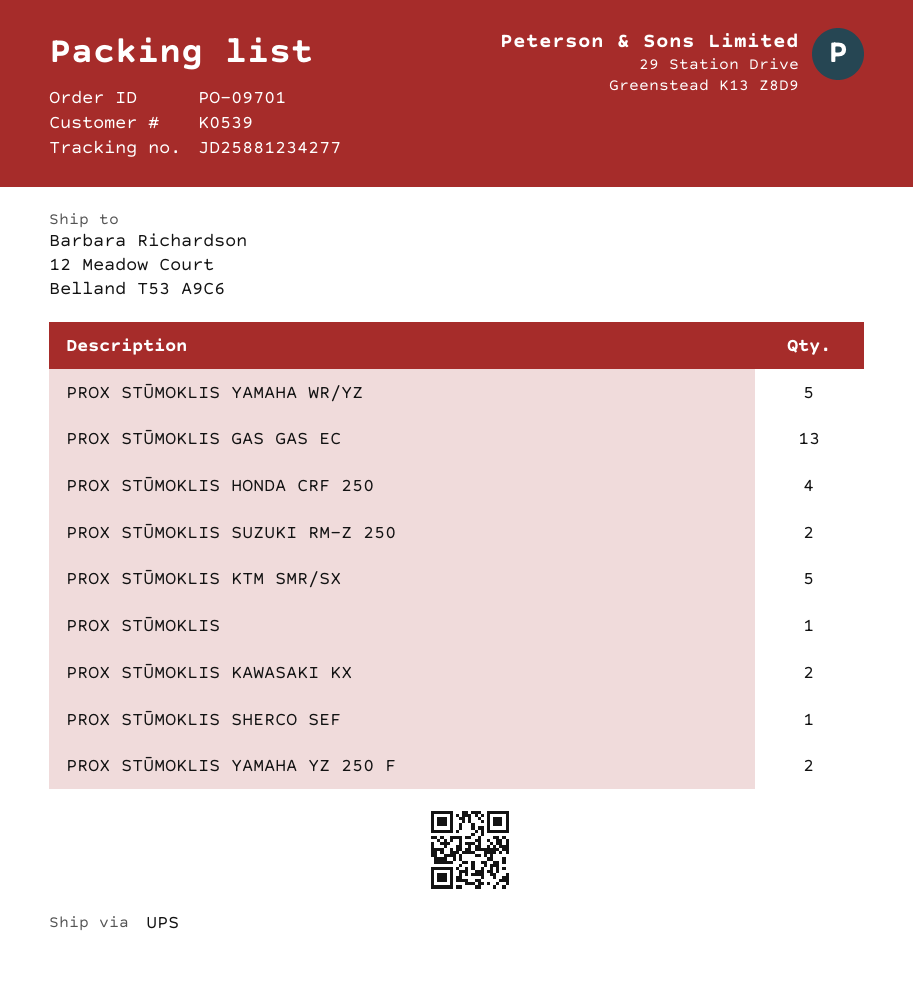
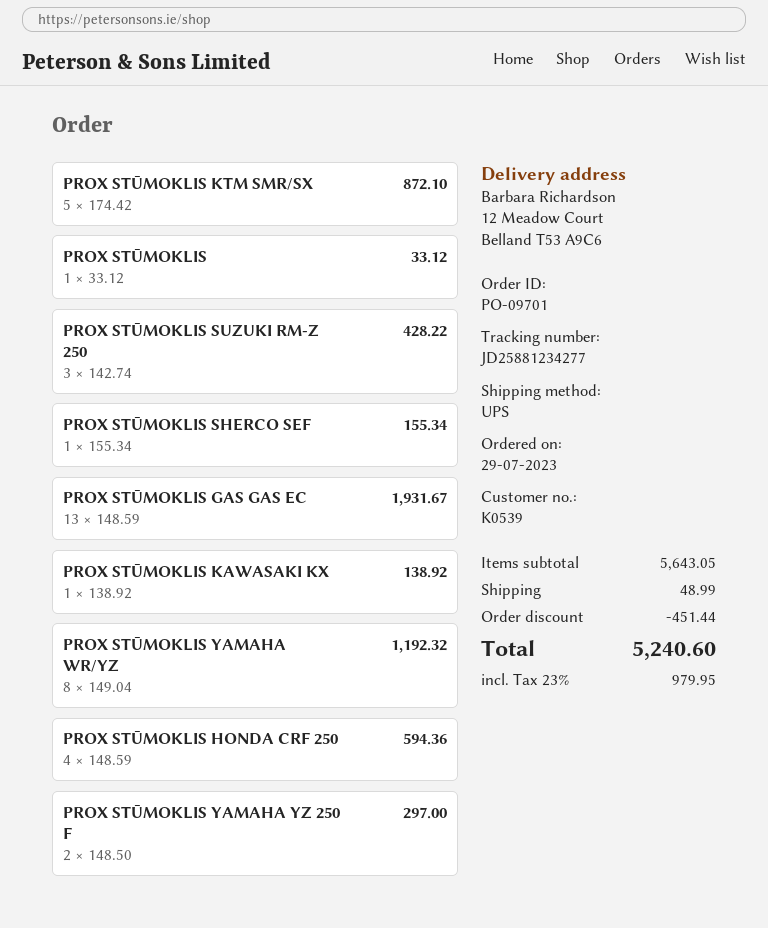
PROX STŪMOKLIS YAMAHA WR/YZ: 5 -> 8
PROX STŪMOKLIS SUZUKI RM-Z 250: 2 -> 3
PROX STŪMOKLIS KAWASAKI KX: 2 -> 1

